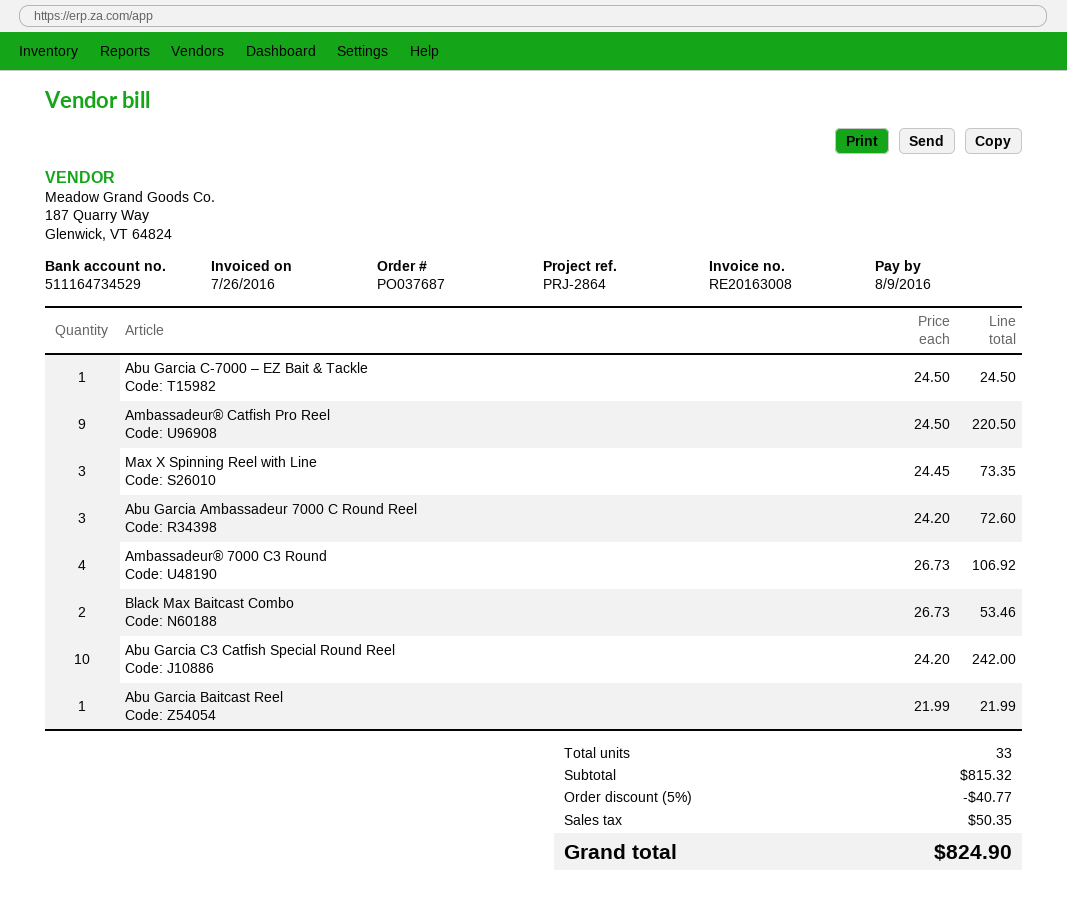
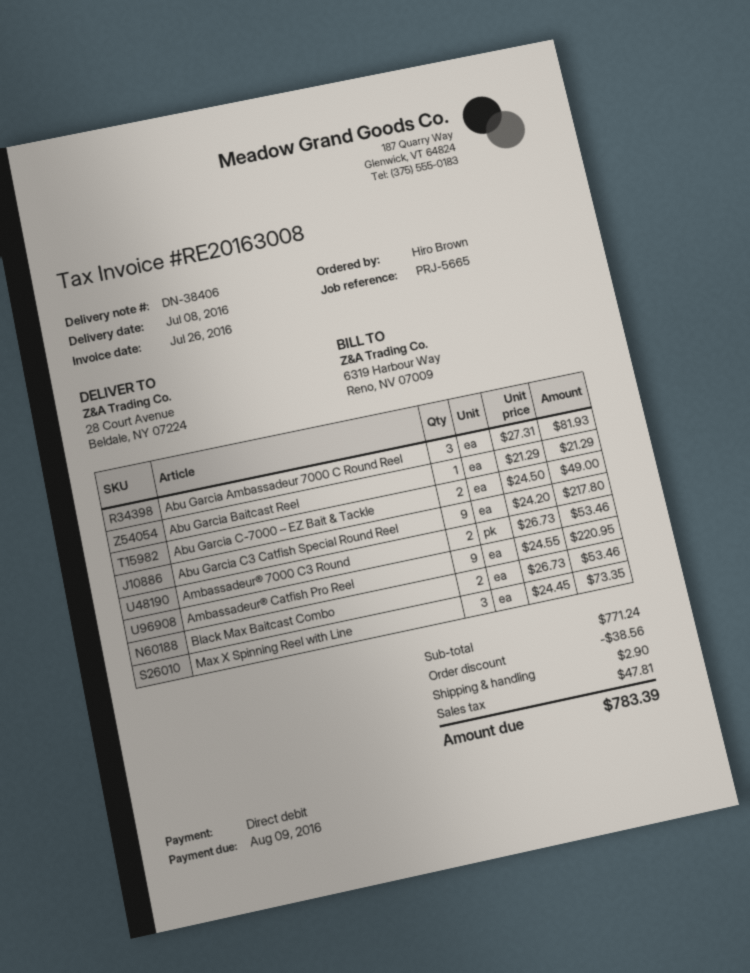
reference: PRJ-2864 -> PRJ-5665
Abu Garcia C-7000 – EZ Bait & Tackle: 1 x 24.50 = 24.50 -> 2 x 24.50 = 49.00
Ambassadeur® Catfish Pro Reel: 9 x 24.50 = 220.50 -> 9 x 24.55 = 220.95
Abu Garcia Ambassadeur 7000 C Round Reel: 3 x 24.20 = 72.60 -> 3 x 27.31 = 81.93
Ambassadeur® 7000 C3 Round: 4 x 26.73 = 106.92 -> 2 x 26.73 = 53.46
Abu Garcia C3 Catfish Special Round Reel: 10 x 24.20 = 242.00 -> 9 x 24.20 = 217.80
Abu Garcia Baitcast Reel: 1 x 21.99 = 21.99 -> 1 x 21.29 = 21.29
subtotal: 815.32 -> 771.24
discount: 40.77 -> 38.56
shipping: none -> 2.90
tax: 50.35 -> 47.81
total: 824.90 -> 783.39

